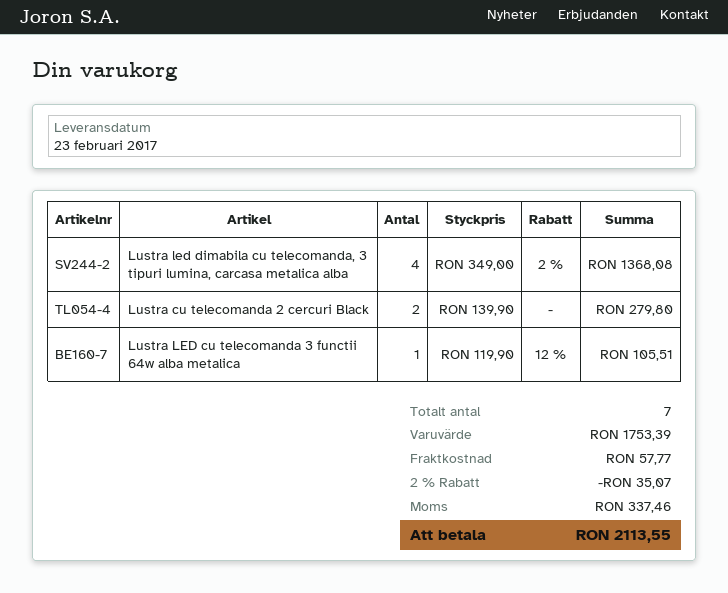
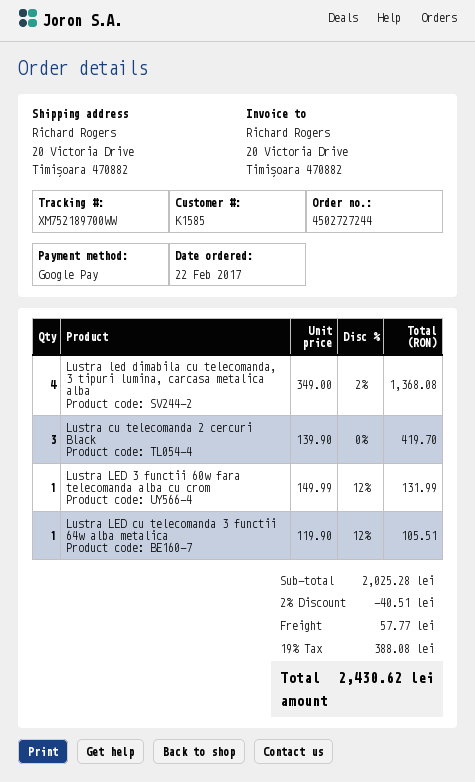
Lustra cu telecomanda 2 cercuri Black: 2 x 139.90 = 279.80 -> 3 x 139.90 = 419.70
Lustra LED 3 functii 60w fara telecomanda alba cu crom: none -> 1 x 149.99 - 12% = 131.99
subtotal: 1753.39 -> 2025.28
discount: 2% = 35.07 -> 2% = 40.51
tax: 337.46 -> 388.08
total: 2113.55 -> 2430.62

